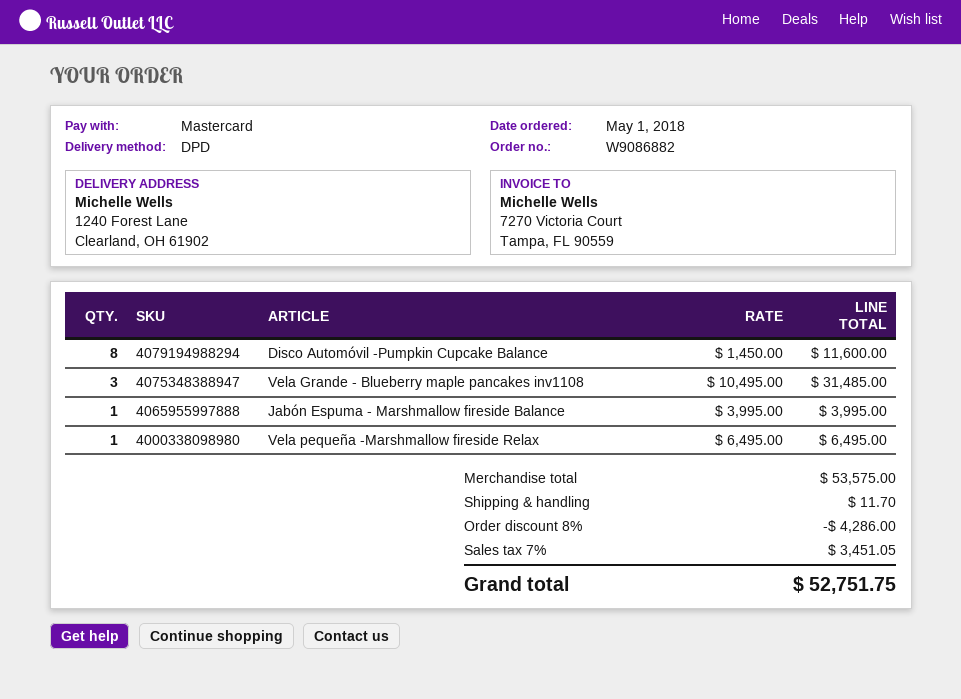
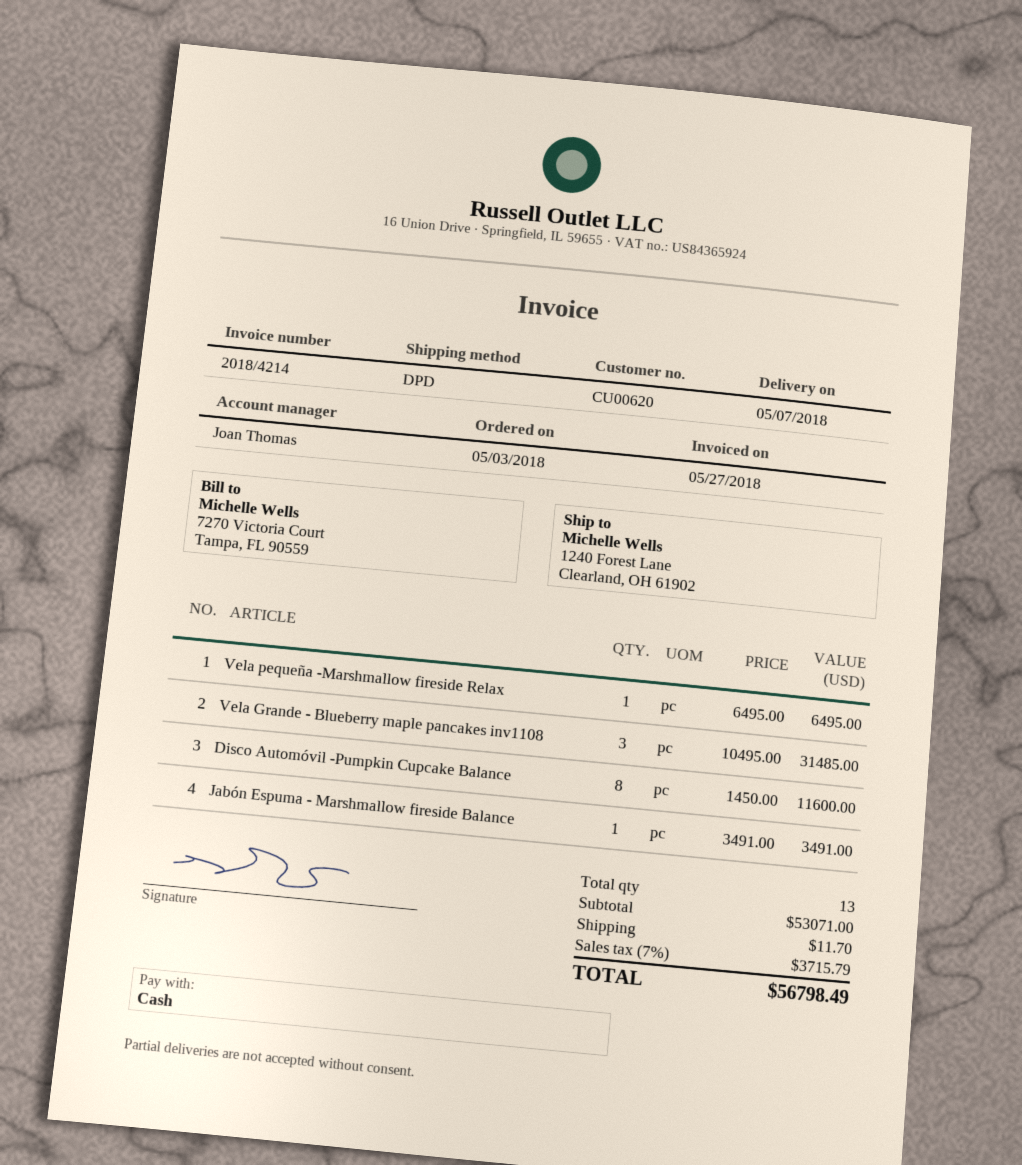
order date: 2018-05-01 -> 2018-05-03
payment method: Mastercard -> cash
Jabón Espuma - Marshmallow fireside Balance: 1 x 3995.00 = 3995.00 -> 1 x 3491.00 = 3491.00
subtotal: 53575.00 -> 53071.00
discount: 8% = 4286.00 -> none
tax: 7% = 3451.05 -> 7% = 3715.79
total: 52751.75 -> 56798.49

